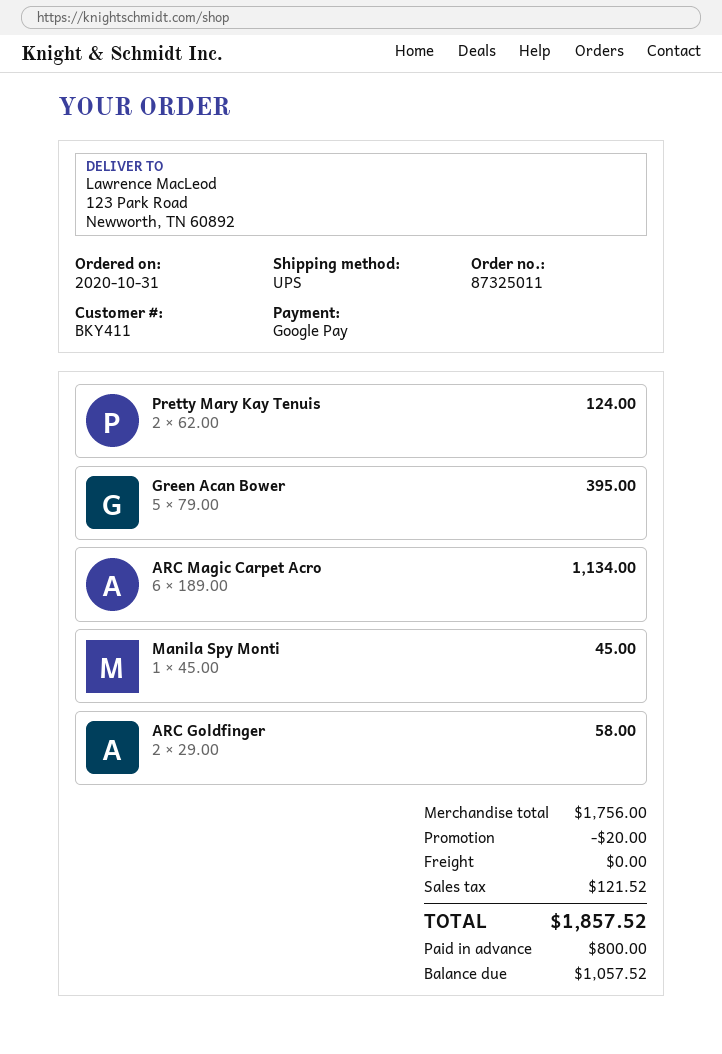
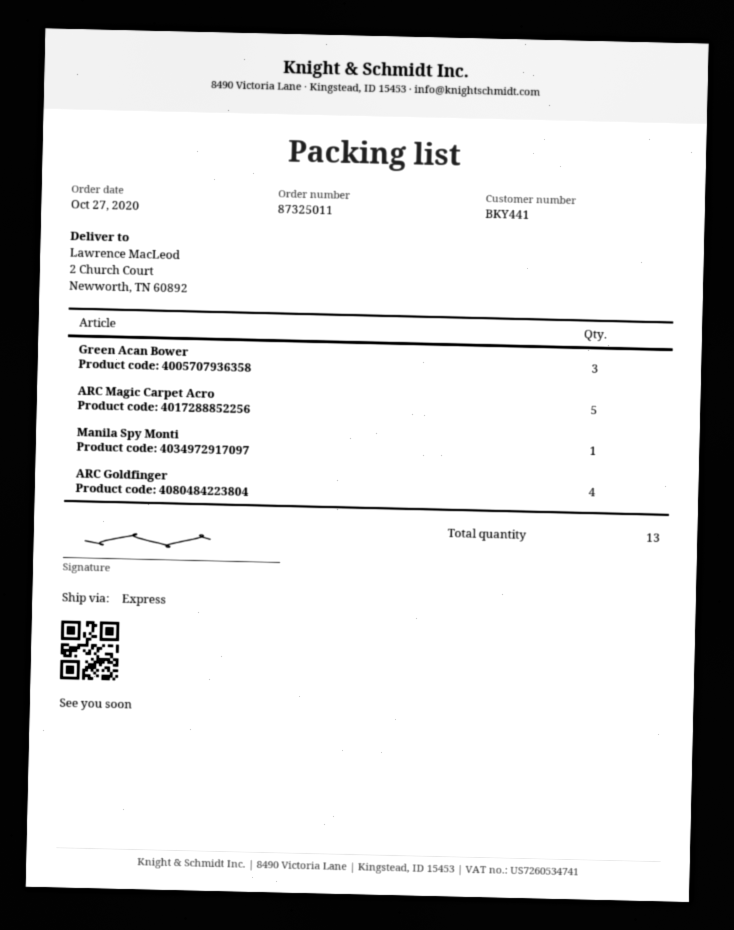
order date: 2020-10-31 -> 2020-10-27
customer number: BKY411 -> BKY441
shipping method: UPS -> express
ship to: 123 Park Road, Newworth, TN 60892 -> 2 Church Court, Newworth, TN 60892
Pretty Mary Kay Tenuis: 2 -> none
Green Acan Bower: 5 -> 3
ARC Magic Carpet Acro: 6 -> 5
ARC Goldfinger: 2 -> 4

